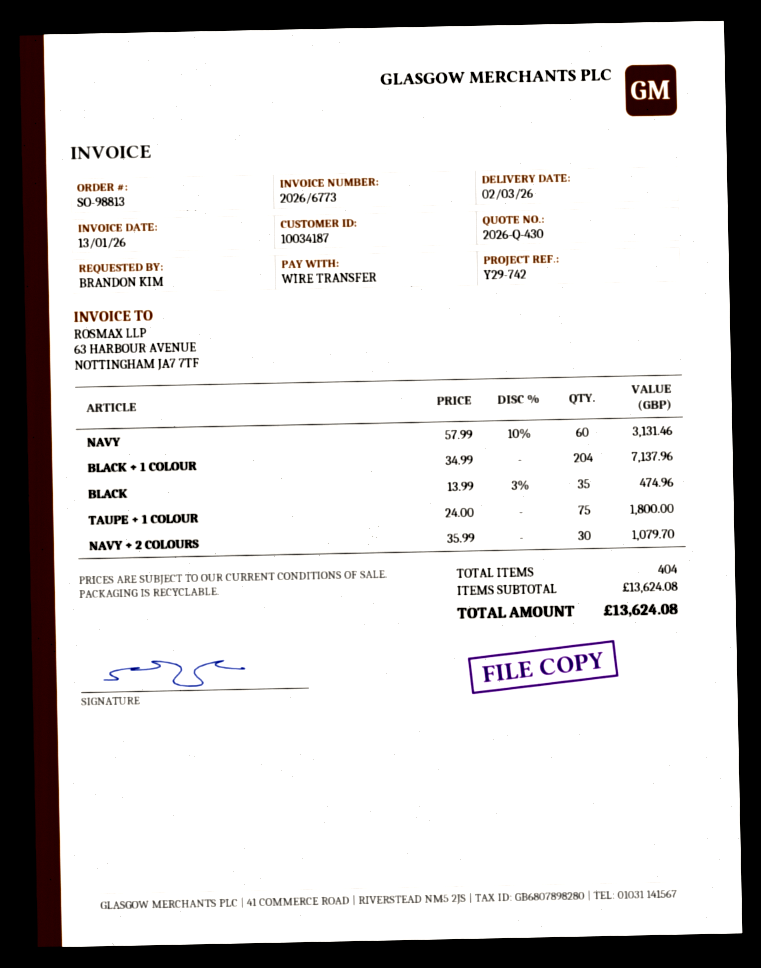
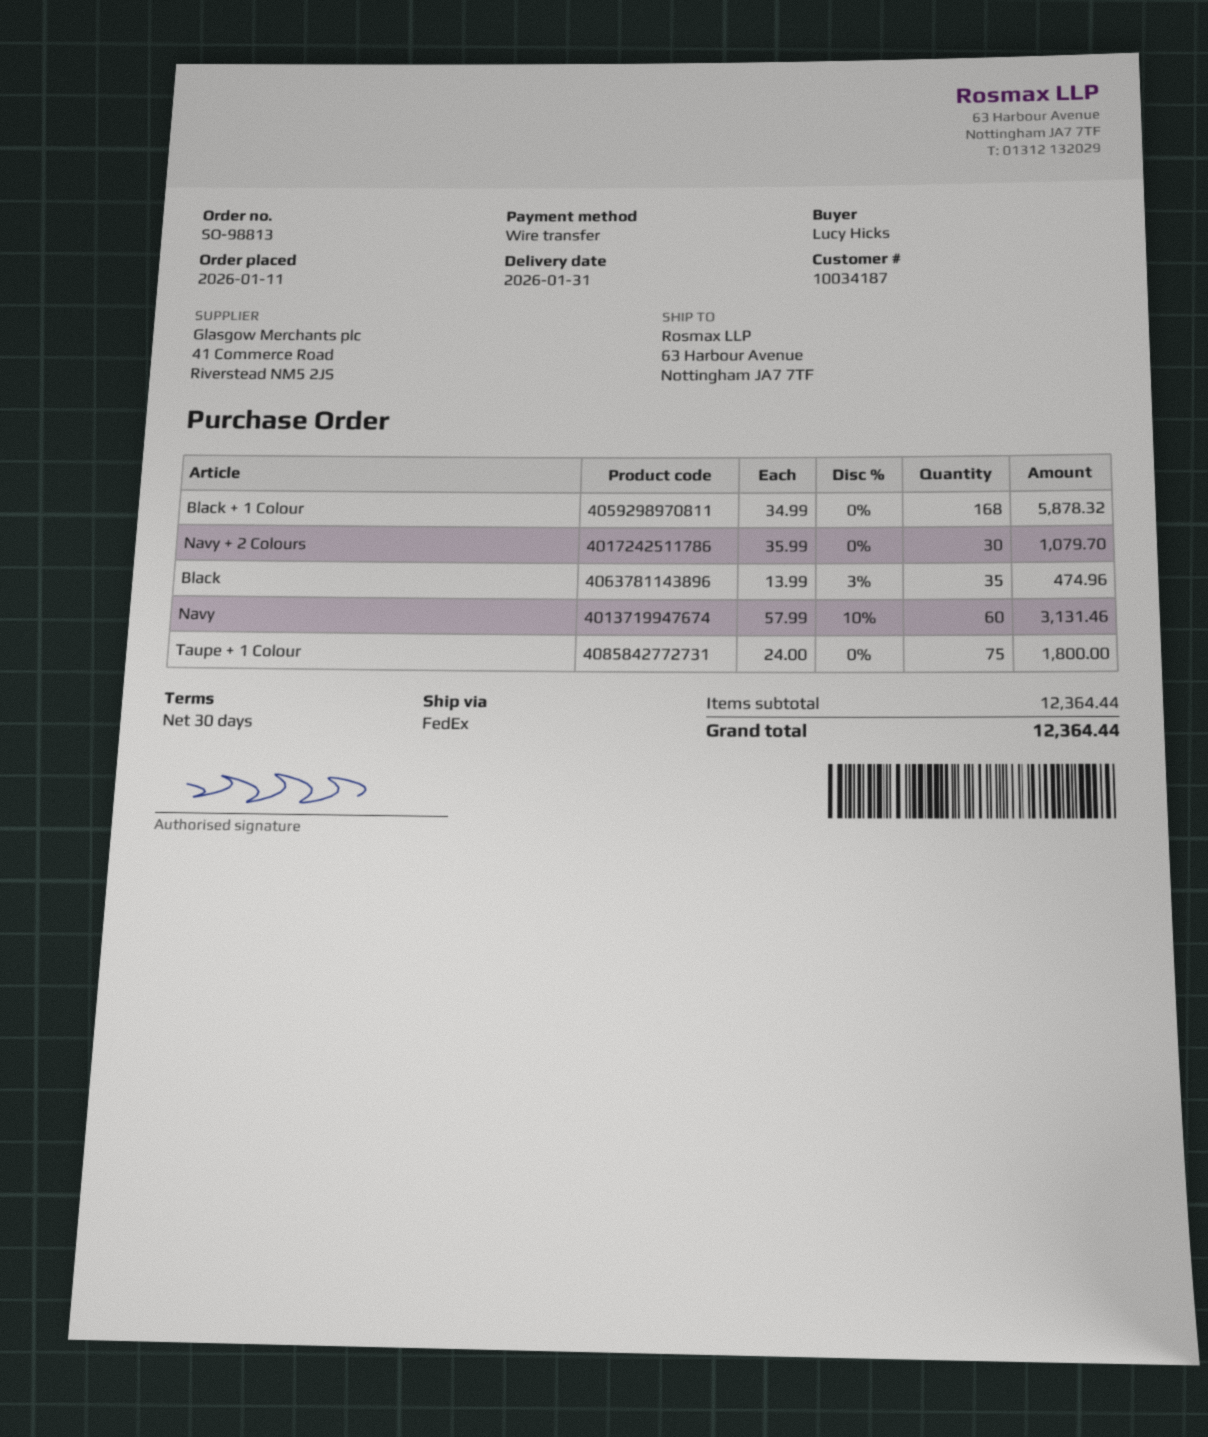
delivery date: 2026-03-02 -> 2026-01-31
ordered by: BRANDON KIM -> Lucy Hicks
BLACK + 1 COLOUR: 204 x 34.99 = 7137.96 -> 168 x 34.99 = 5878.32
subtotal: 13624.08 -> 12364.44
total: 13624.08 -> 12364.44

